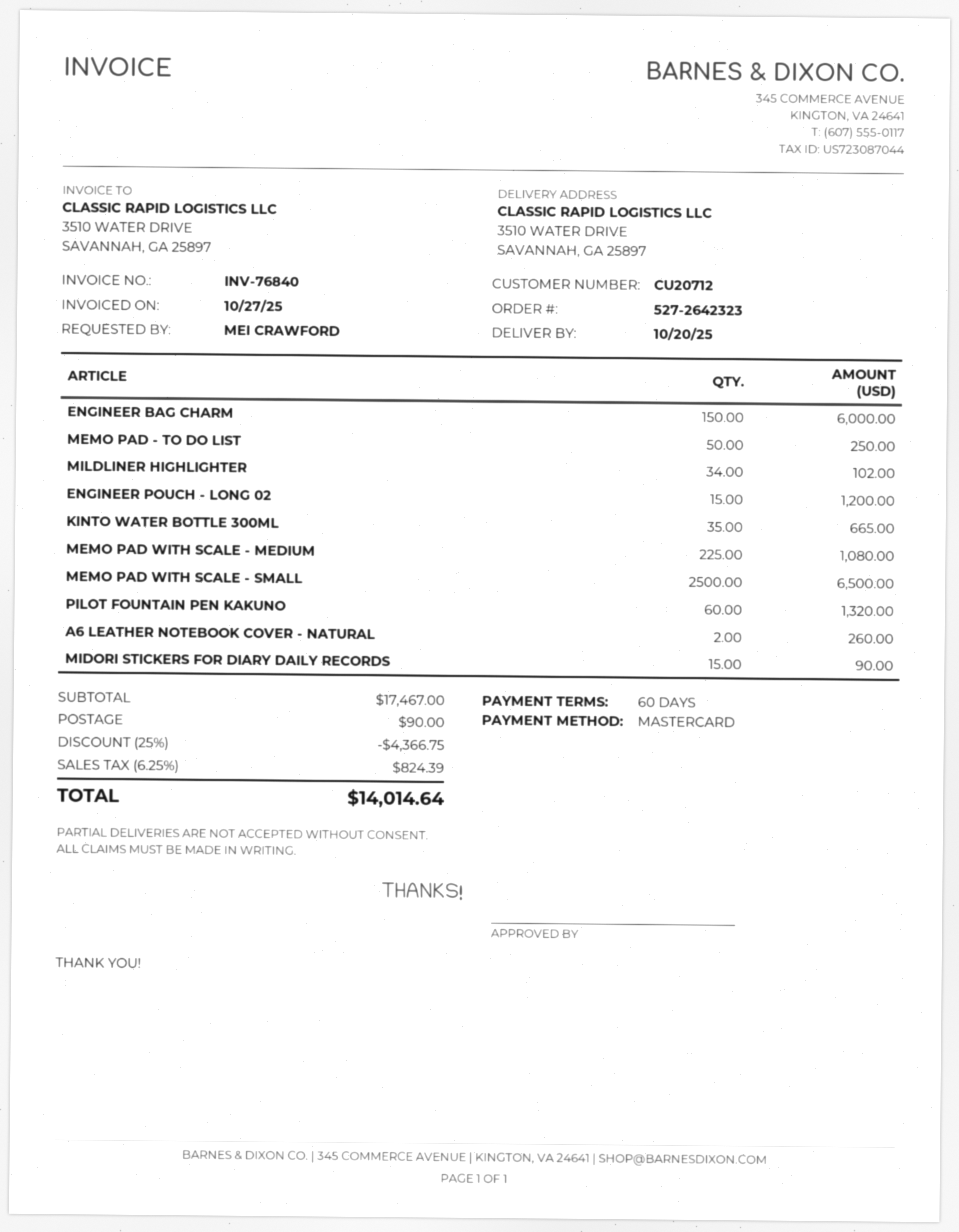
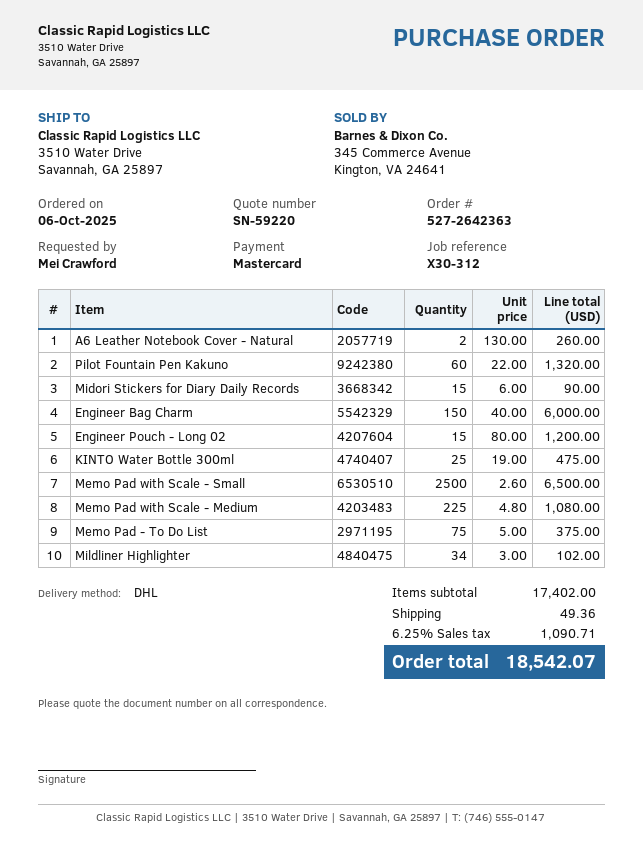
order number: 527-2642323 -> 527-2642363
MEMO PAD - TO DO LIST: 50 for 250.00 -> 75 for 375.00
KINTO WATER BOTTLE 300ML: 35 for 665.00 -> 25 for 475.00
subtotal: 17467.00 -> 17402.00
discount: 25% = 4366.75 -> none
shipping: 90.00 -> 49.36
tax: 6.25% = 824.39 -> 6.25% = 1090.71
total: 14014.64 -> 18542.07

